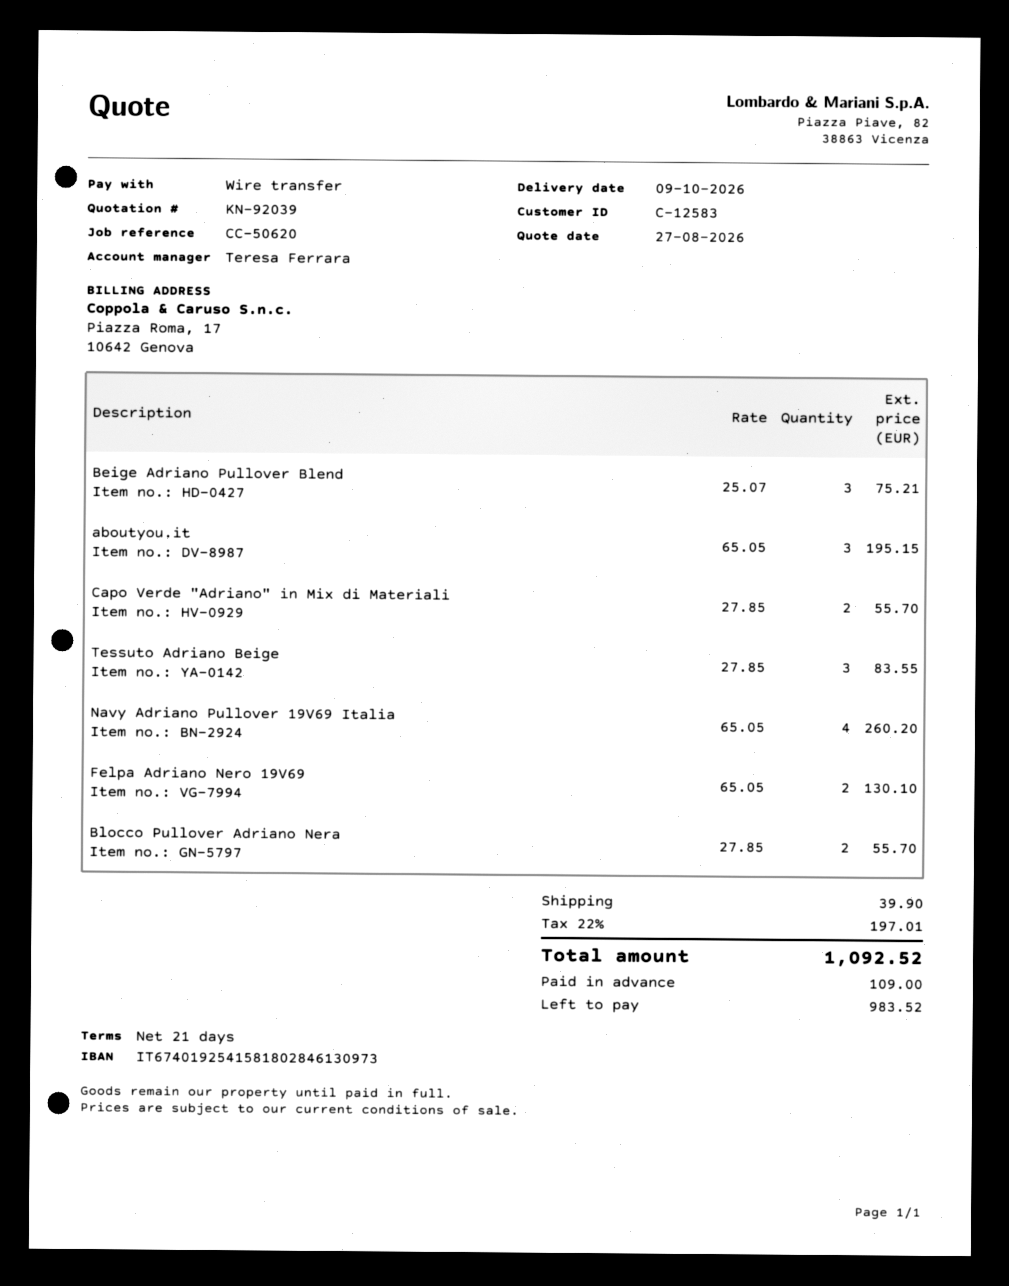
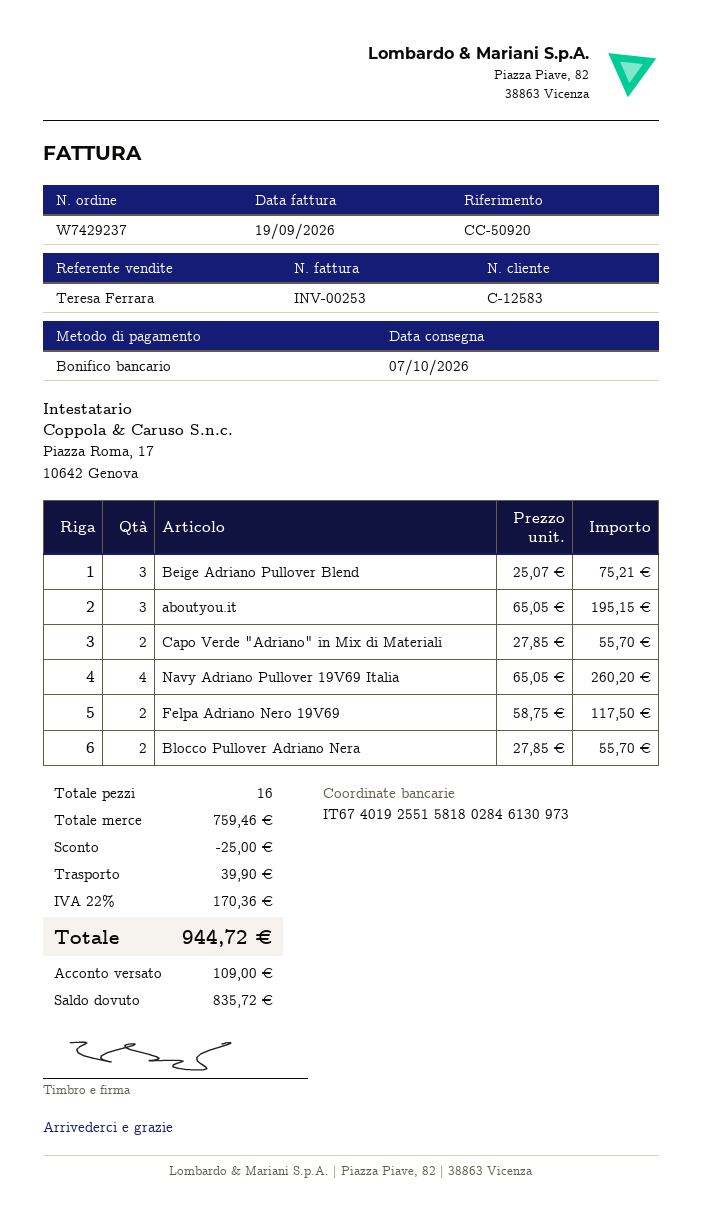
delivery date: 2026-10-09 -> 2026-10-07
reference: CC-50620 -> CC-50920
bank account: IT6740192541581802846130973 -> IT6740192551581802846130973
Tessuto Adriano Beige: 3 x 27.85 = 83.55 -> none
Felpa Adriano Nero 19V69: 2 x 65.05 = 130.10 -> 2 x 58.75 = 117.50
discount: none -> 25.00
tax: 22% = 197.01 -> 22% = 170.36
total: 1092.52 -> 944.72
balance: 983.52 -> 835.72

